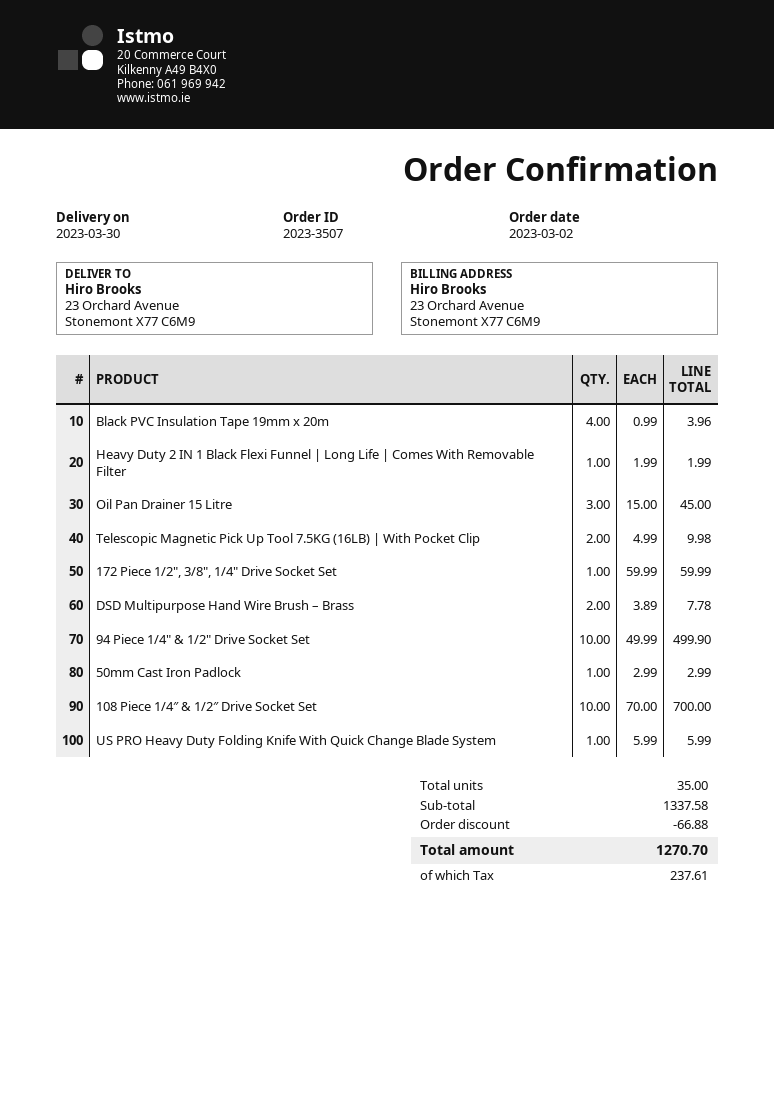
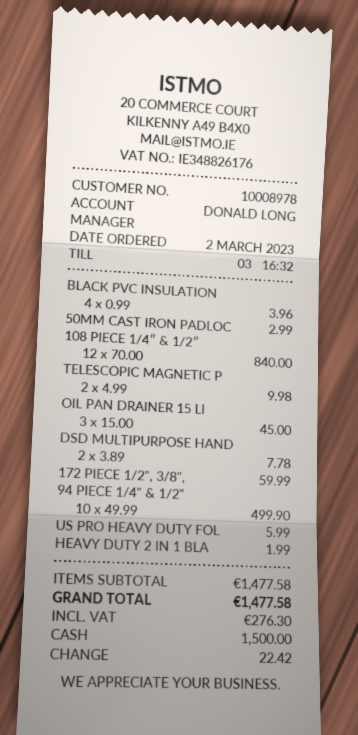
108 Piece 1/4″ & 1/2″ Drive Socket Set: 10 x 70.00 = 700.00 -> 12 x 70.00 = 840.00
subtotal: 1337.58 -> 1477.58
discount: 66.88 -> none
tax: 237.61 -> 276.30
total: 1270.70 -> 1477.58

